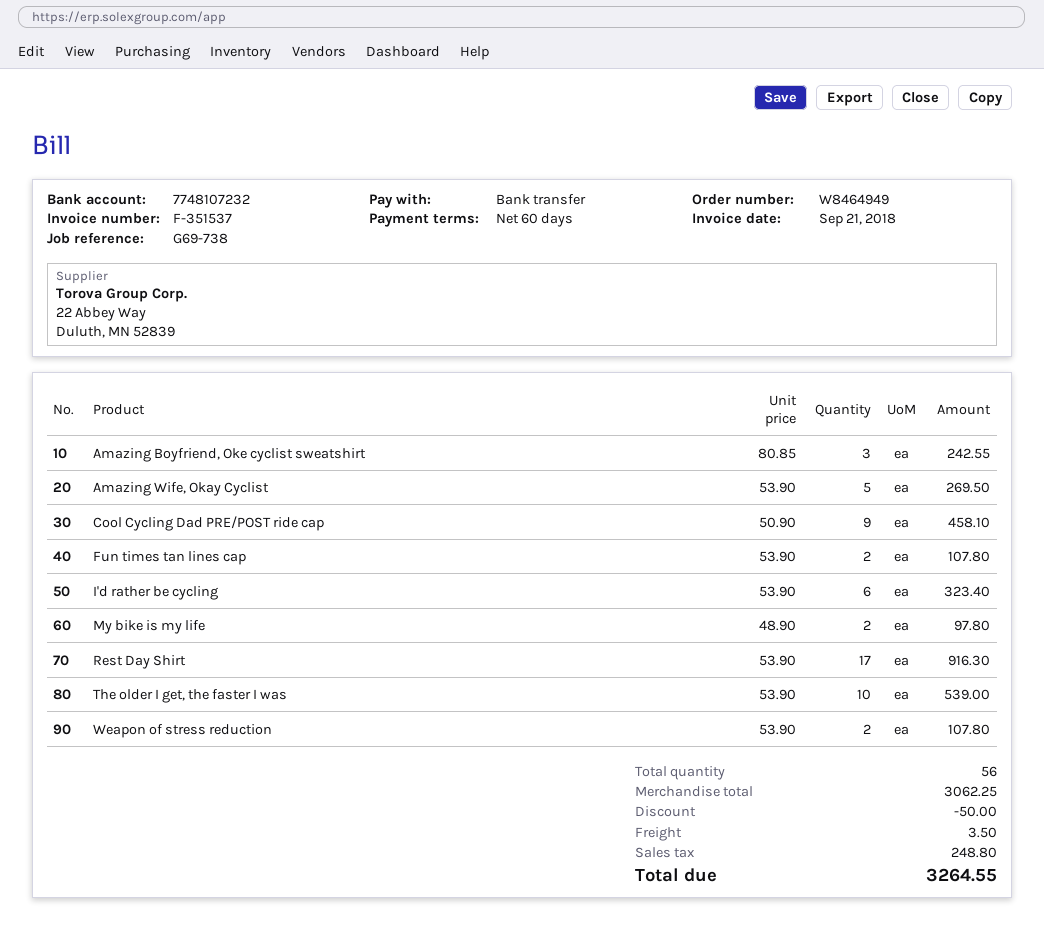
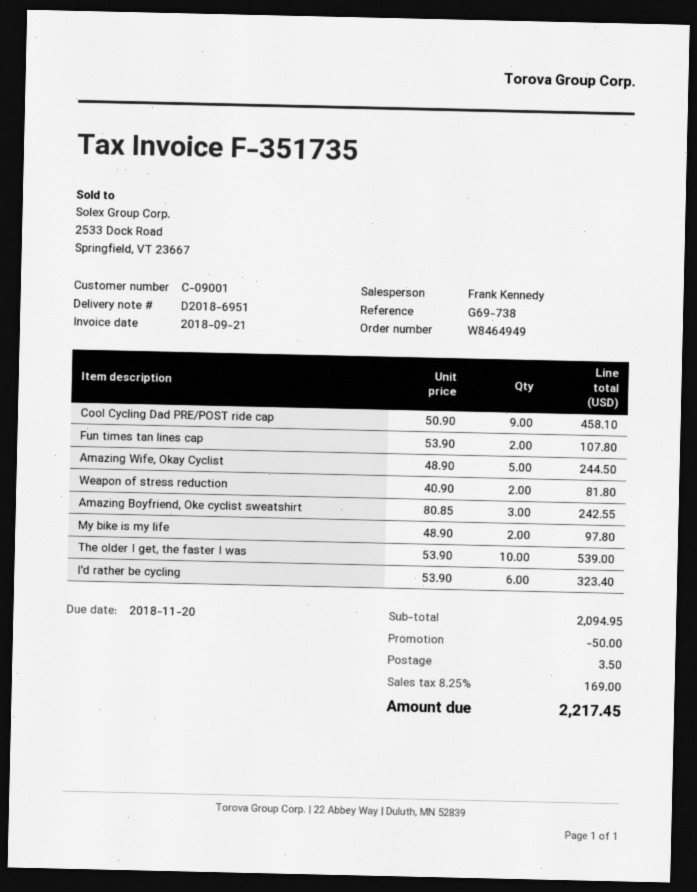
invoice number: F-351537 -> F-351735
Amazing Wife, Okay Cyclist: 5 x 53.90 = 269.50 -> 5 x 48.90 = 244.50
Rest Day Shirt: 17 x 53.90 = 916.30 -> none
Weapon of stress reduction: 2 x 53.90 = 107.80 -> 2 x 40.90 = 81.80
subtotal: 3062.25 -> 2094.95
tax: 248.80 -> 169.00
total: 3264.55 -> 2217.45

